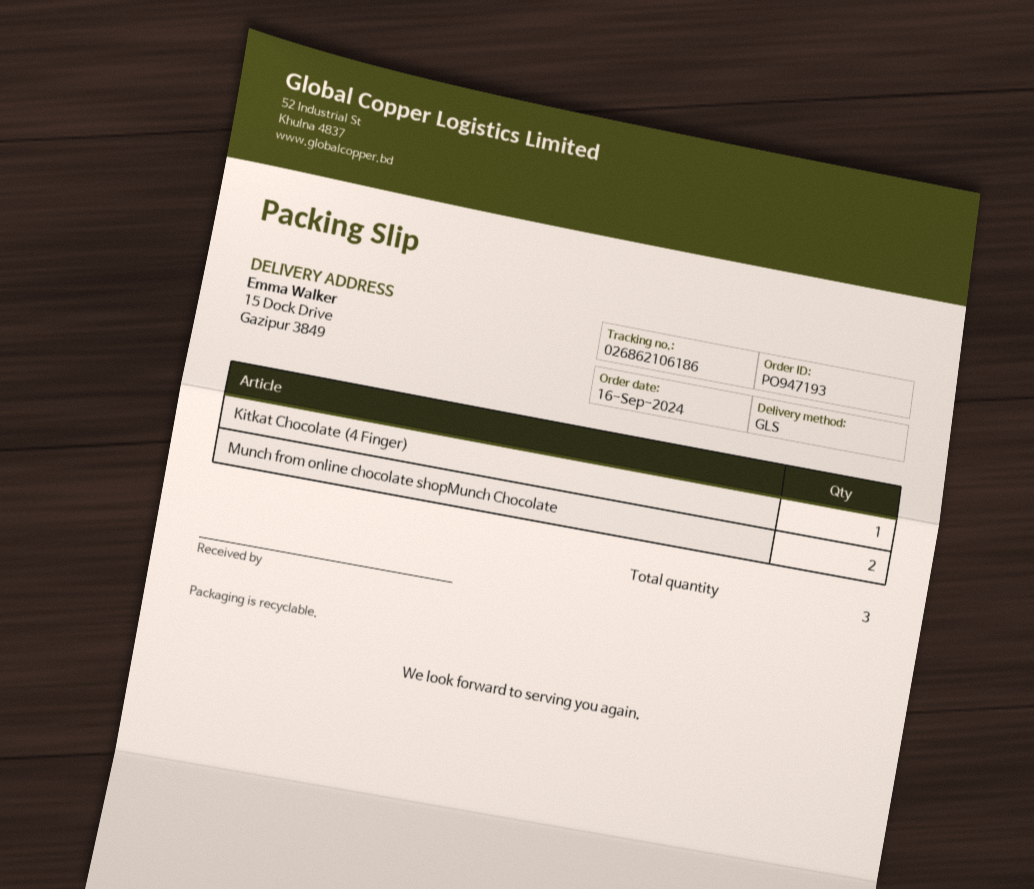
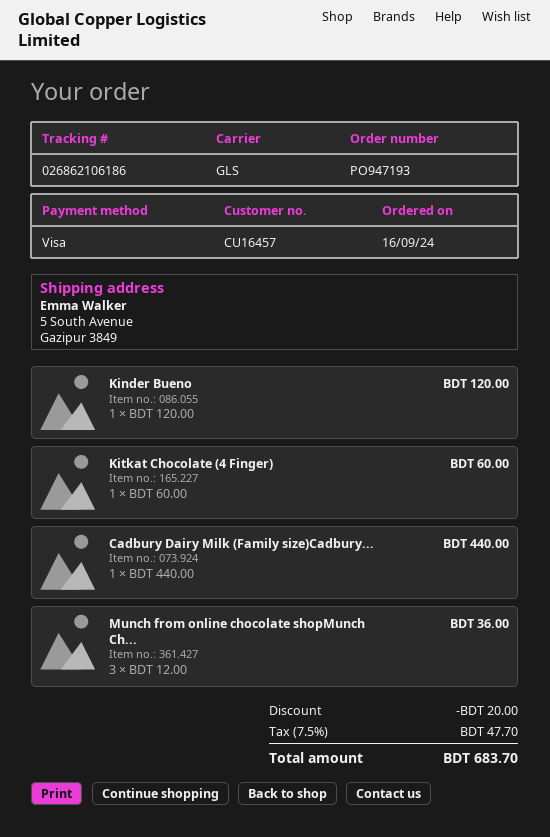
ship to: 15 Dock Drive, Gazipur 3849 -> 5 South Avenue, Gazipur 3849
Munch from online chocolate shopMunch Chocolate: 2 -> 3
Kinder Bueno: none -> 1
Cadbury Dairy Milk (Family size)Cadbury...: none -> 1

